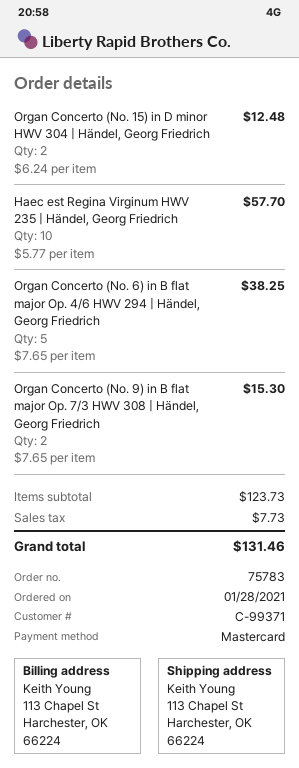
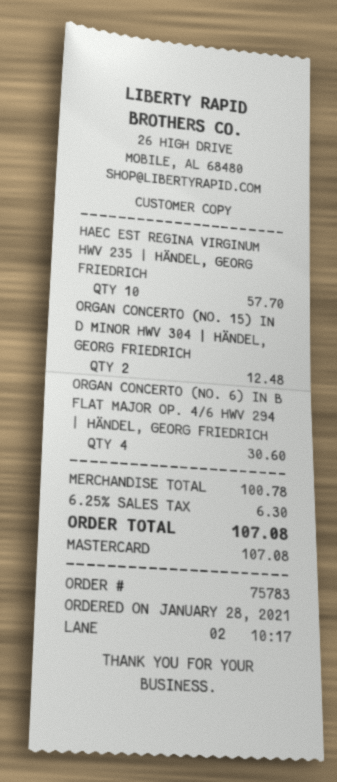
Organ Concerto (No. 6) in B flat major Op. 4/6 HWV 294 | Händel, Georg Friedrich: 5 for 38.25 -> 4 for 30.60
Organ Concerto (No. 9) in B flat major Op. 7/3 HWV 308 | Händel, Georg Friedrich: 2 for 15.30 -> none
subtotal: 123.73 -> 100.78
tax: 7.73 -> 6.30
total: 131.46 -> 107.08

